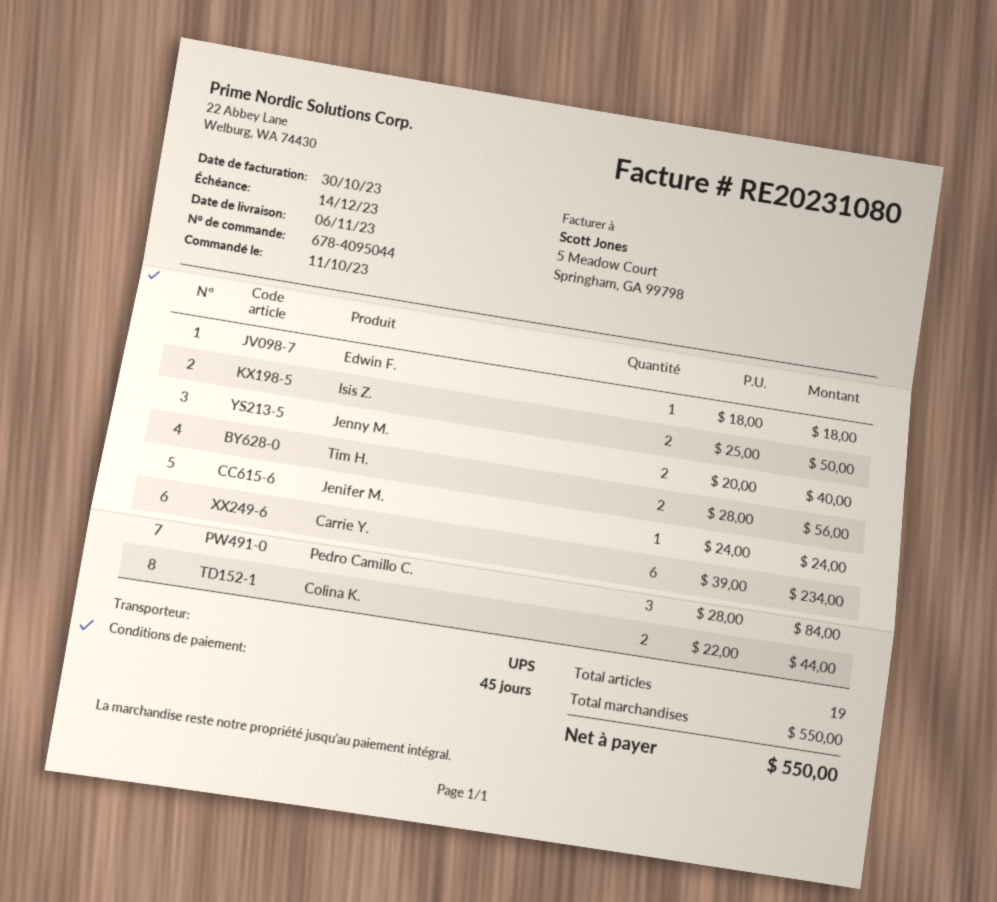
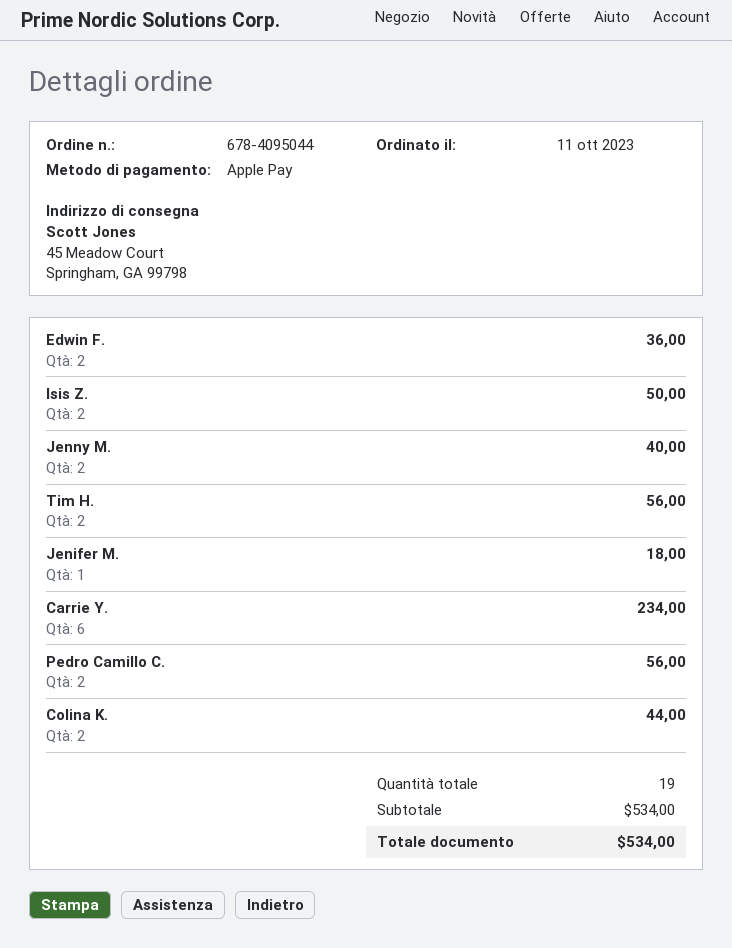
Edwin F.: 1 for 18.00 -> 2 for 36.00
Jenifer M.: 1 for 24.00 -> 1 for 18.00
Pedro Camillo C.: 3 for 84.00 -> 2 for 56.00
subtotal: 550.00 -> 534.00
total: 550.00 -> 534.00

